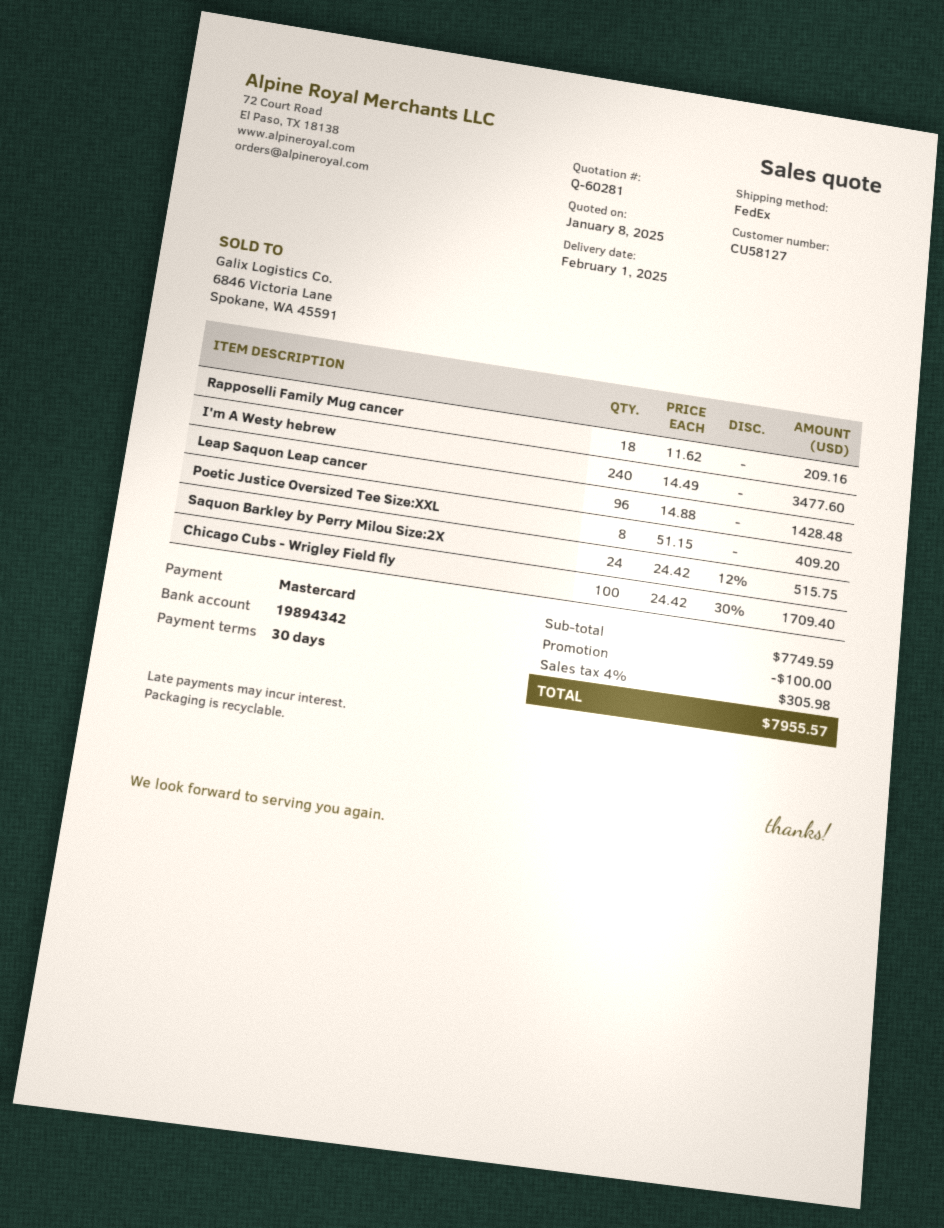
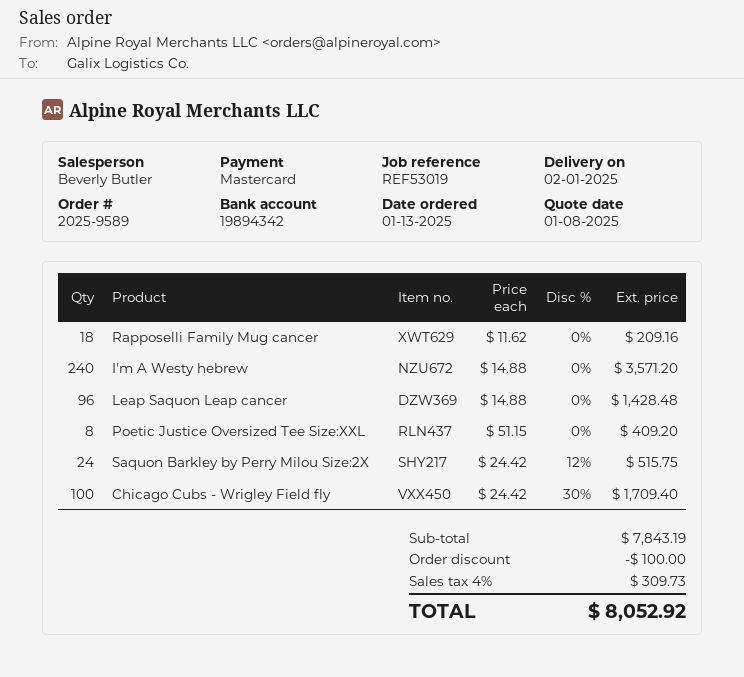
I'm A Westy hebrew: 240 x 14.49 = 3477.60 -> 240 x 14.88 = 3571.20
subtotal: 7749.59 -> 7843.19
tax: 4% = 305.98 -> 4% = 309.73
total: 7955.57 -> 8052.92

